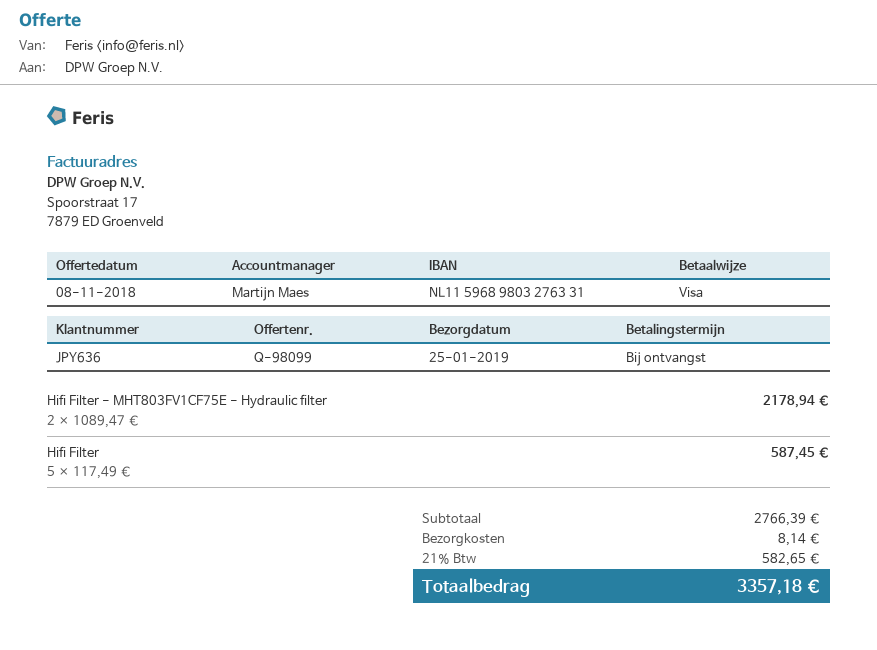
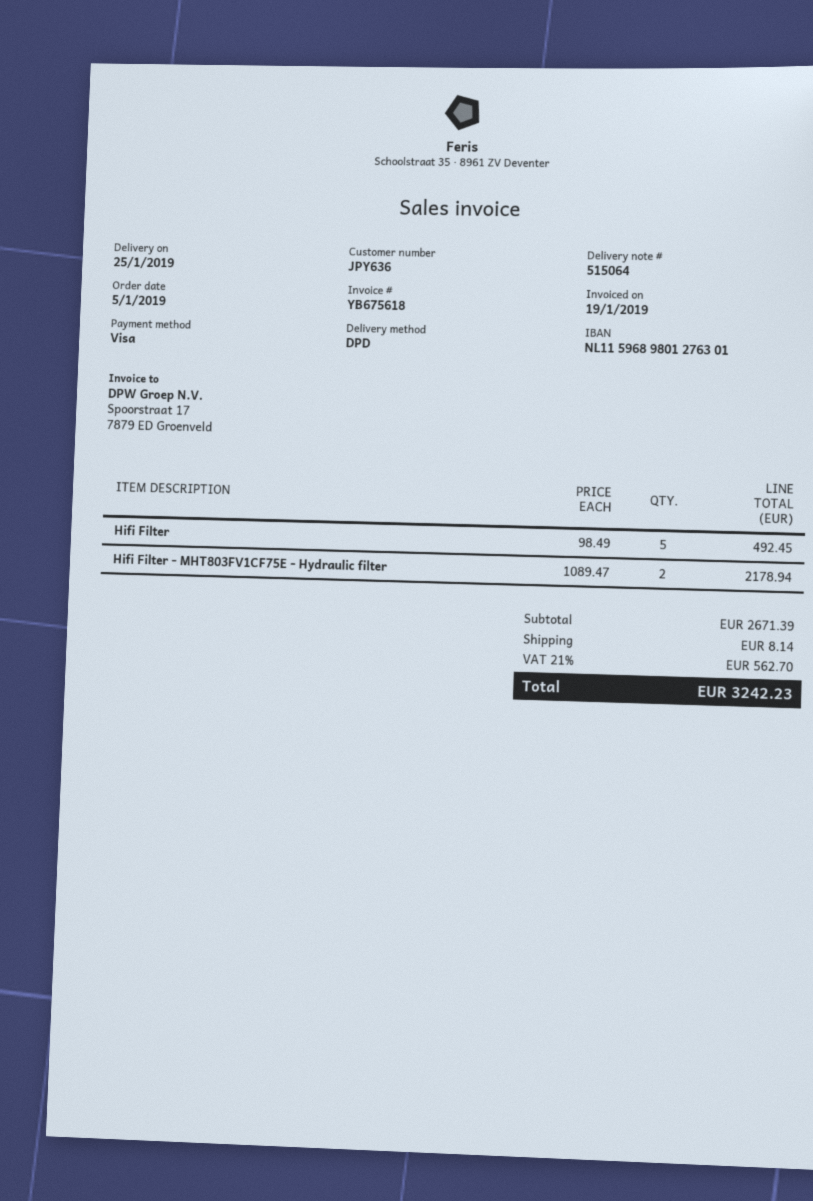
bank account: NL1159689803276331 -> NL1159689801276301
Hifi Filter: 5 x 117.49 = 587.45 -> 5 x 98.49 = 492.45
subtotal: 2766.39 -> 2671.39
tax: 21% = 582.65 -> 21% = 562.70
total: 3357.18 -> 3242.23

